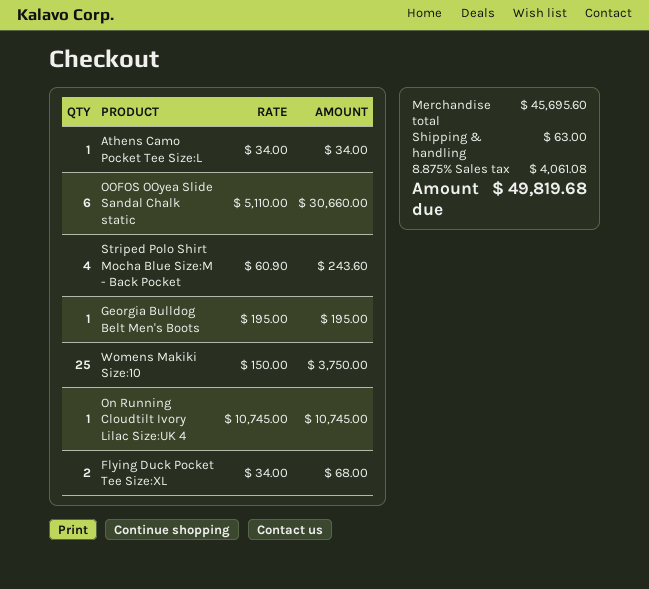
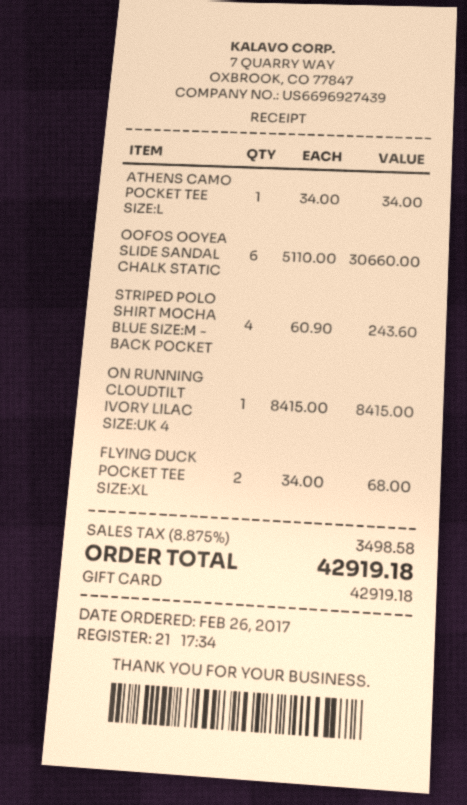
Georgia Bulldog Belt Men's Boots: 1 x 195.00 = 195.00 -> none
Womens Makiki Size:10: 25 x 150.00 = 3750.00 -> none
On Running Cloudtilt Ivory Lilac Size:UK 4: 1 x 10745.00 = 10745.00 -> 1 x 8415.00 = 8415.00
shipping: 63.00 -> none
tax: 8.875% = 4061.08 -> 8.875% = 3498.58
total: 49819.68 -> 42919.18

